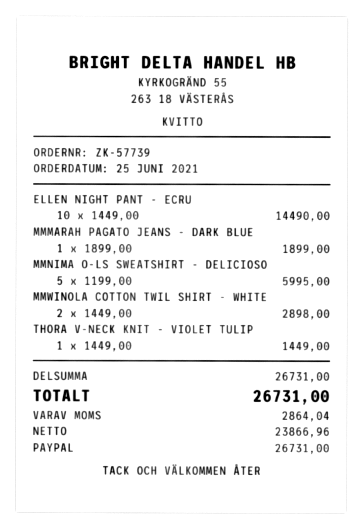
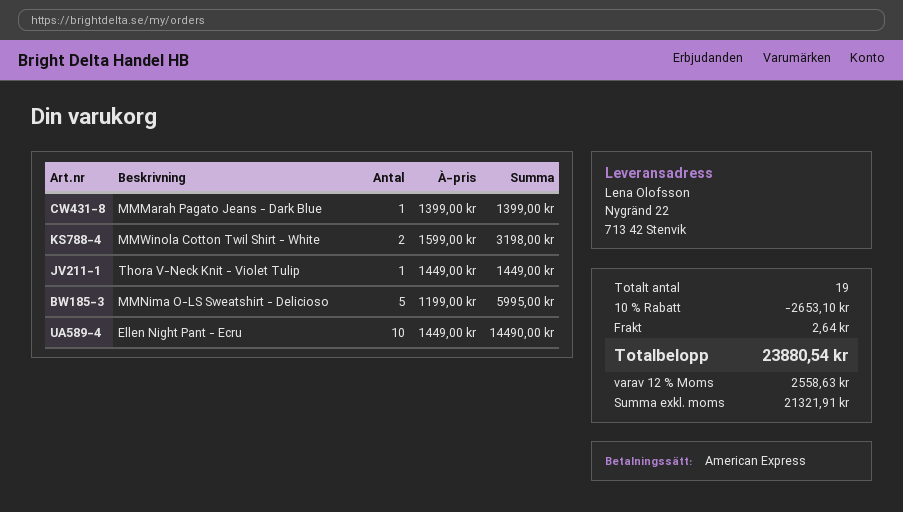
payment method: PayPal -> American Express
MMMARAH PAGATO JEANS - DARK BLUE: 1 x 1899.00 = 1899.00 -> 1 x 1399.00 = 1399.00
MMWINOLA COTTON TWIL SHIRT - WHITE: 2 x 1449.00 = 2898.00 -> 2 x 1599.00 = 3198.00
discount: none -> 10% = 2653.10
shipping: none -> 2.64
net: 23866.96 -> 21321.91
tax: 2864.04 -> 2558.63
total: 26731.00 -> 23880.54

